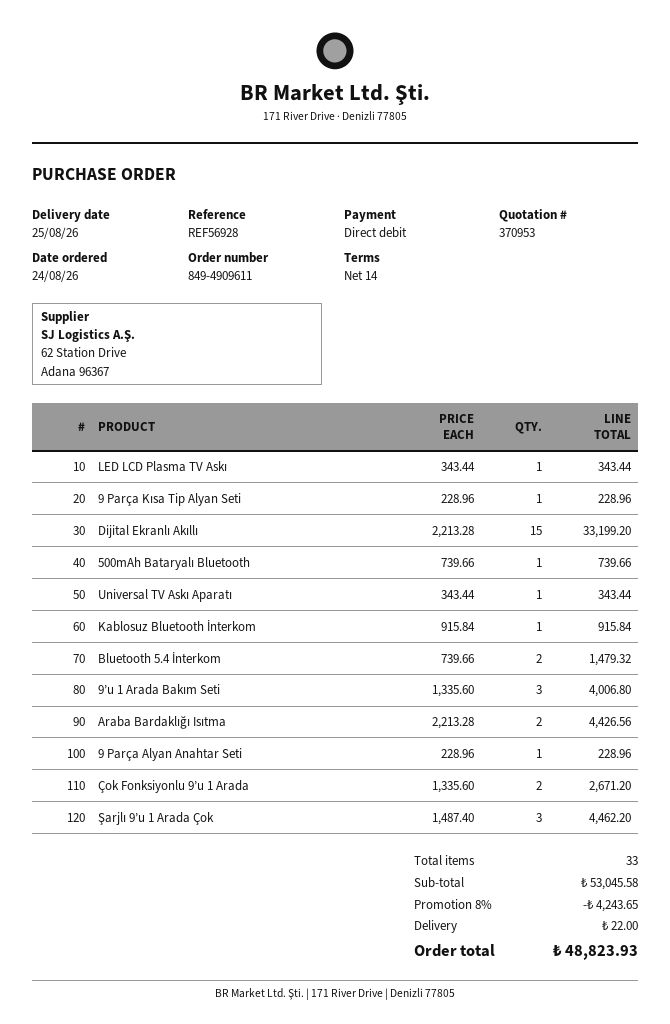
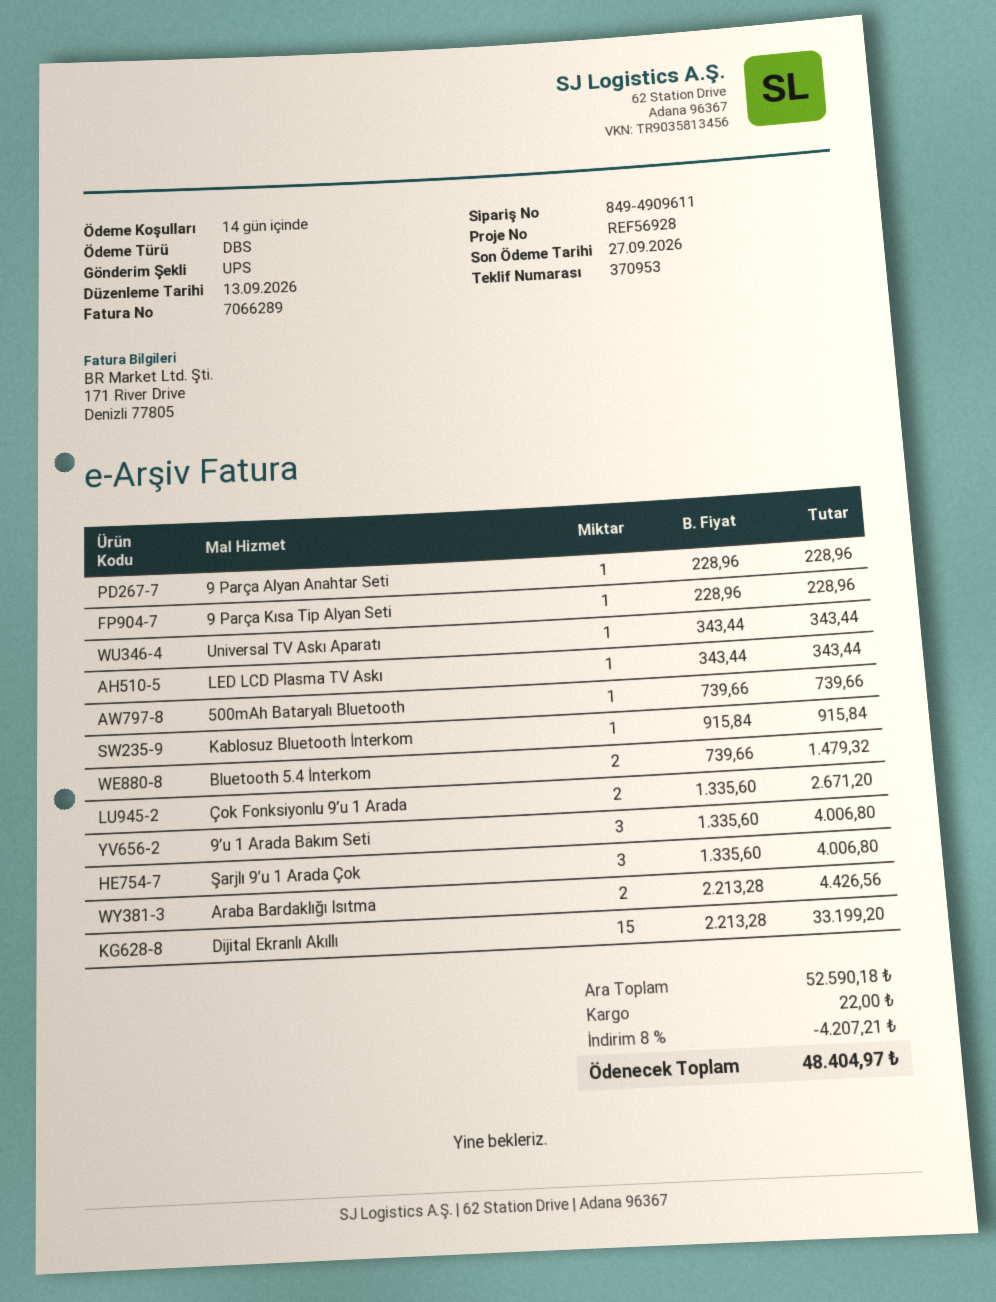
Şarjlı 9’u 1 Arada Çok: 3 x 1487.40 = 4462.20 -> 3 x 1335.60 = 4006.80
subtotal: 53045.58 -> 52590.18
discount: 8% = 4243.65 -> 8% = 4207.21
total: 48823.93 -> 48404.97

